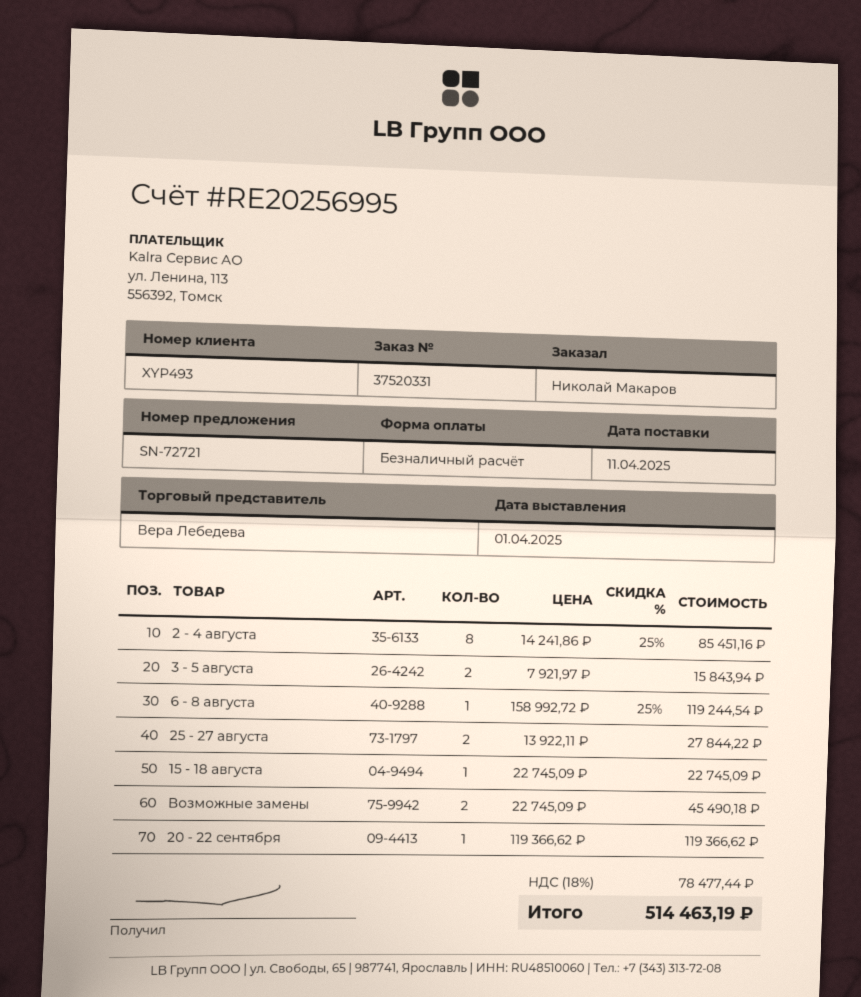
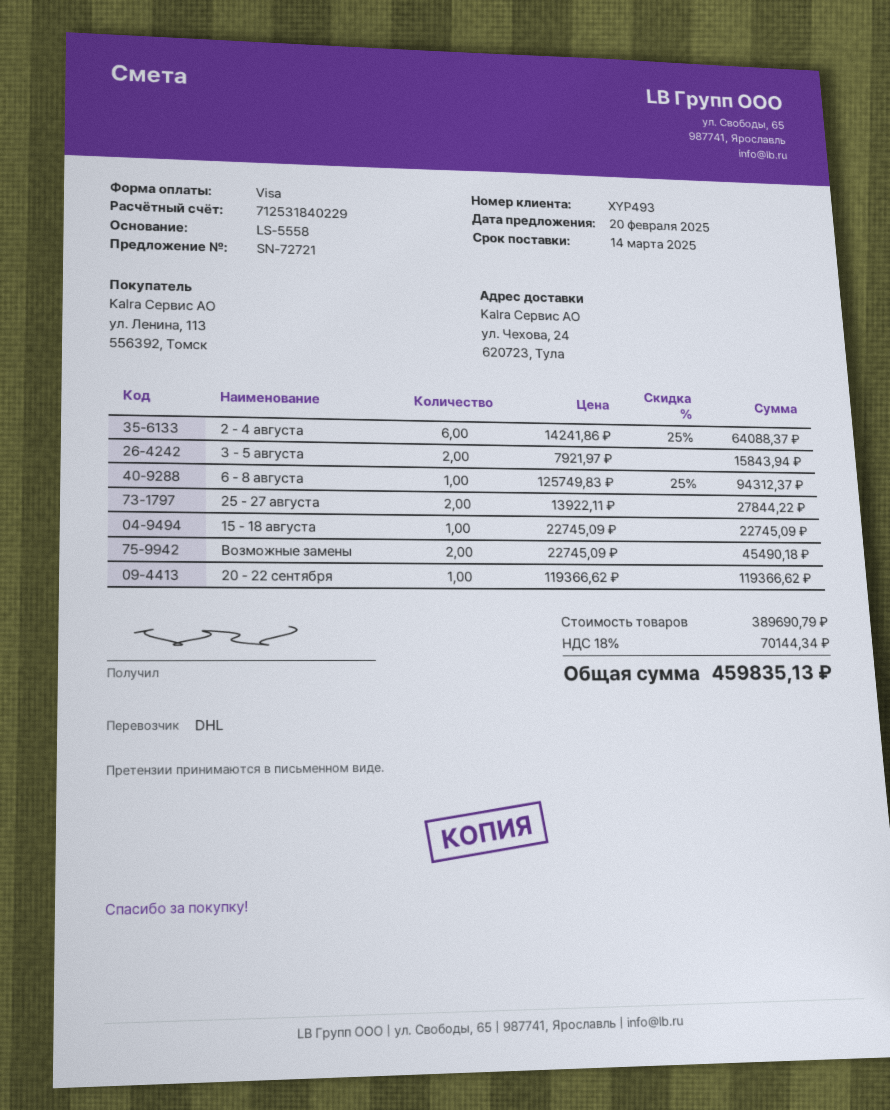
delivery date: 2025-04-11 -> 2025-03-14
payment method: bank transfer -> Visa
2 - 4 августа: 8 x 14241.86 - 25% = 85451.16 -> 6 x 14241.86 - 25% = 64088.37
6 - 8 августа: 1 x 158992.72 - 25% = 119244.54 -> 1 x 125749.83 - 25% = 94312.37
tax: 18% = 78477.44 -> 18% = 70144.34
total: 514463.19 -> 459835.13

